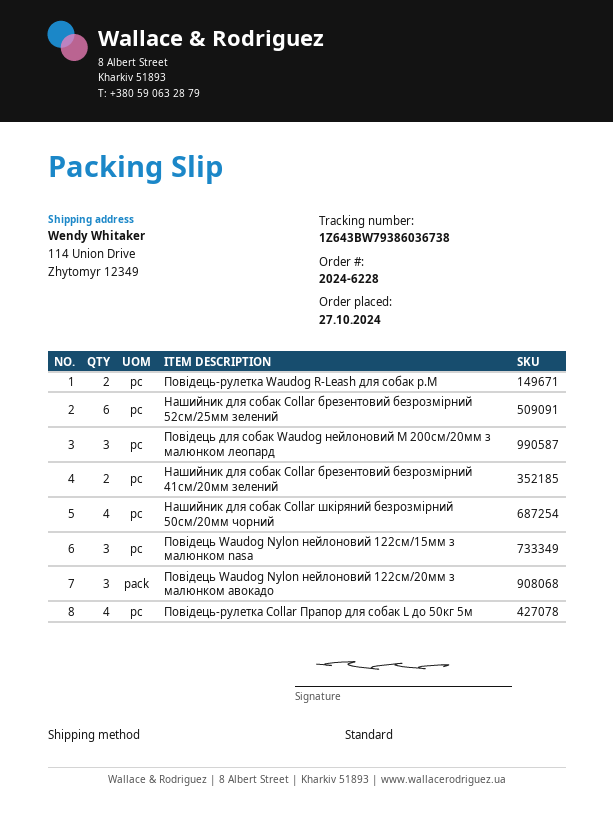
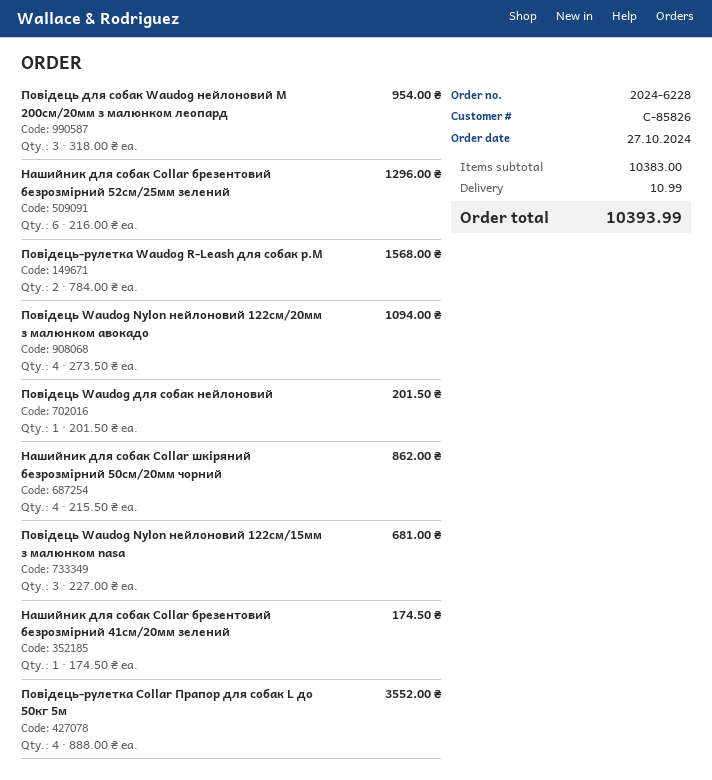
Нашийник для собак Collar брезентовий безрозмірний 41см/20мм зелений: 2 -> 1
Повідець Waudog Nylon нейлоновий 122см/20мм з малюнком авокадо: 3 -> 4
Повідець Waudog для собак нейлоновий: none -> 1

